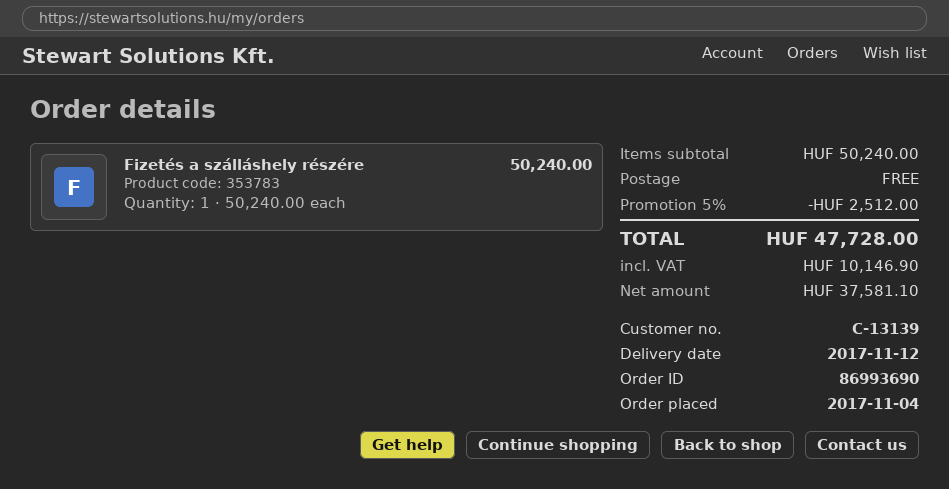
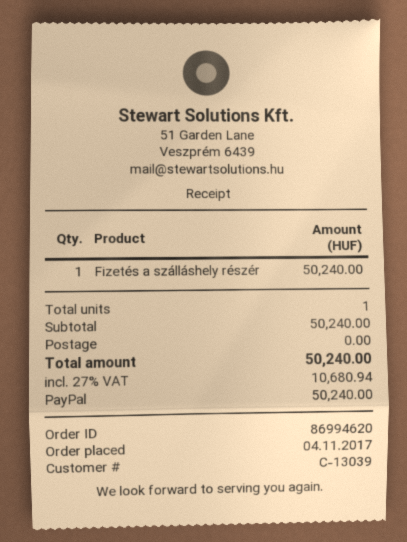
order number: 86993690 -> 86994620
customer number: C-13139 -> C-13039
discount: 5% = 2512.00 -> none
tax: 10146.90 -> 10680.94
total: 47728.00 -> 50240.00

